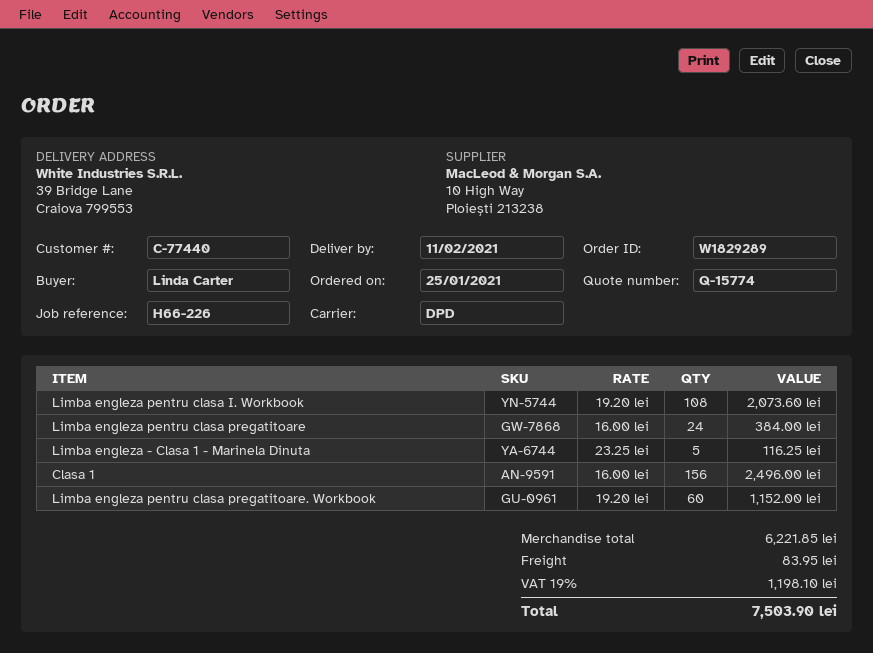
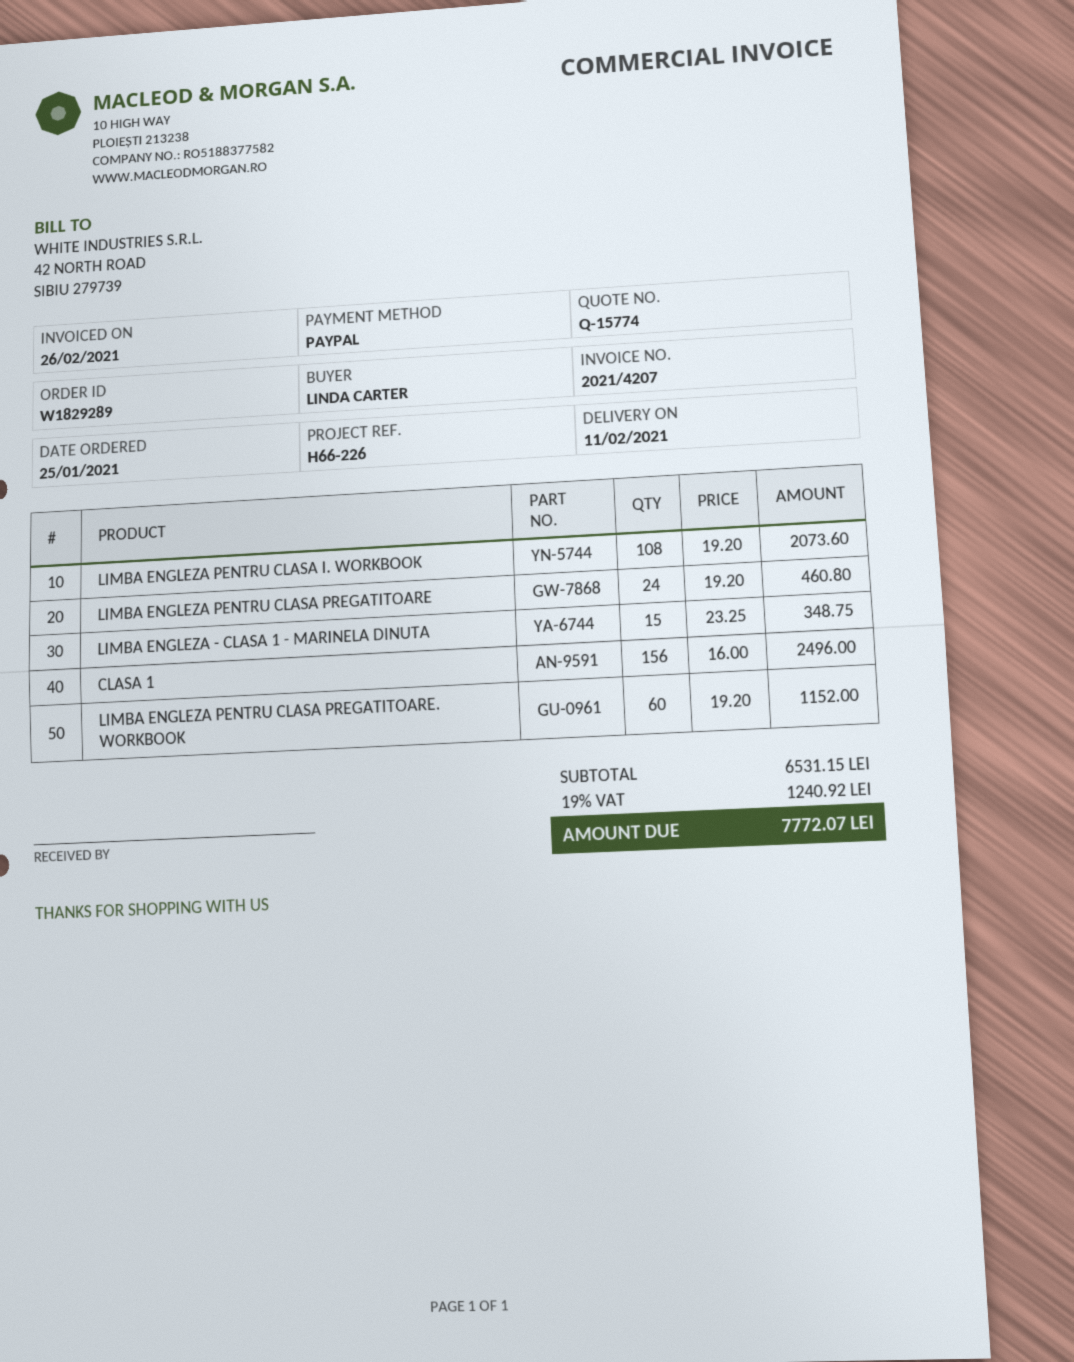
Limba engleza pentru clasa pregatitoare: 24 x 16.00 = 384.00 -> 24 x 19.20 = 460.80
Limba engleza - Clasa 1 - Marinela Dinuta: 5 x 23.25 = 116.25 -> 15 x 23.25 = 348.75
subtotal: 6221.85 -> 6531.15
shipping: 83.95 -> none
tax: 19% = 1198.10 -> 19% = 1240.92
total: 7503.90 -> 7772.07

